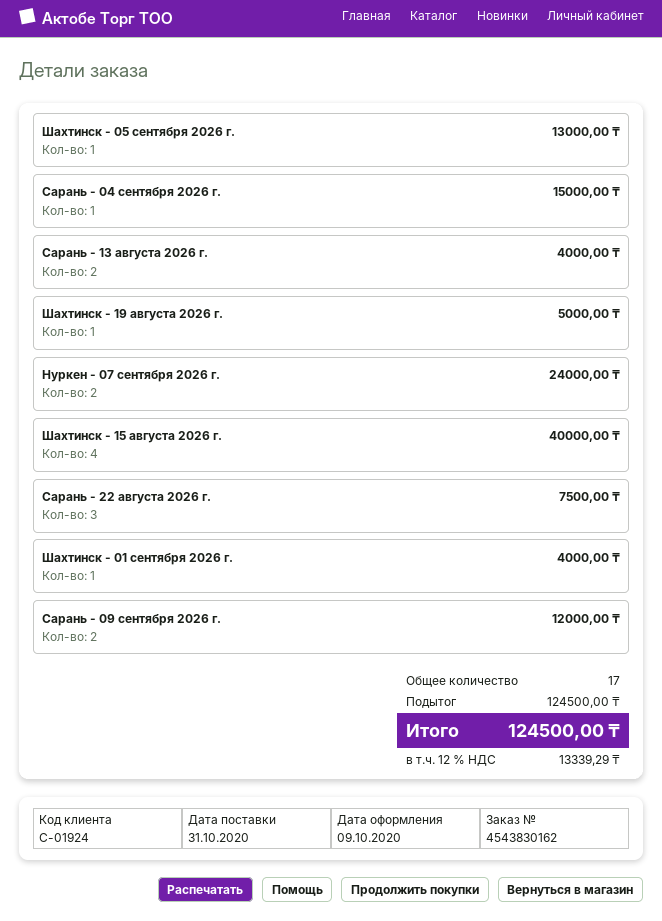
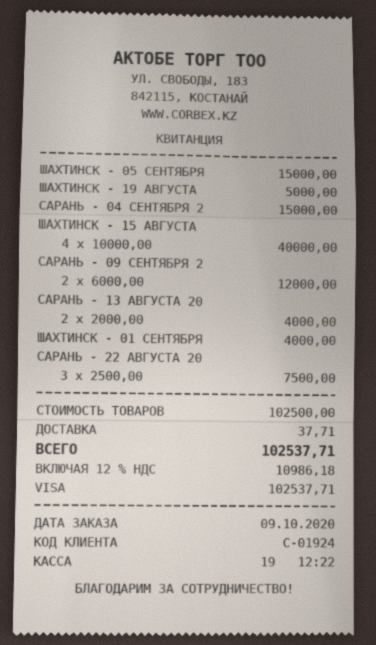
Шахтинск - 05 сентября 2026 г.: 1 for 13000.00 -> 1 for 15000.00
Нуркен - 07 сентября 2026 г.: 2 for 24000.00 -> none
subtotal: 124500.00 -> 102500.00
shipping: none -> 37.71
tax: 12% = 13339.29 -> 12% = 10986.18
total: 124500.00 -> 102537.71

